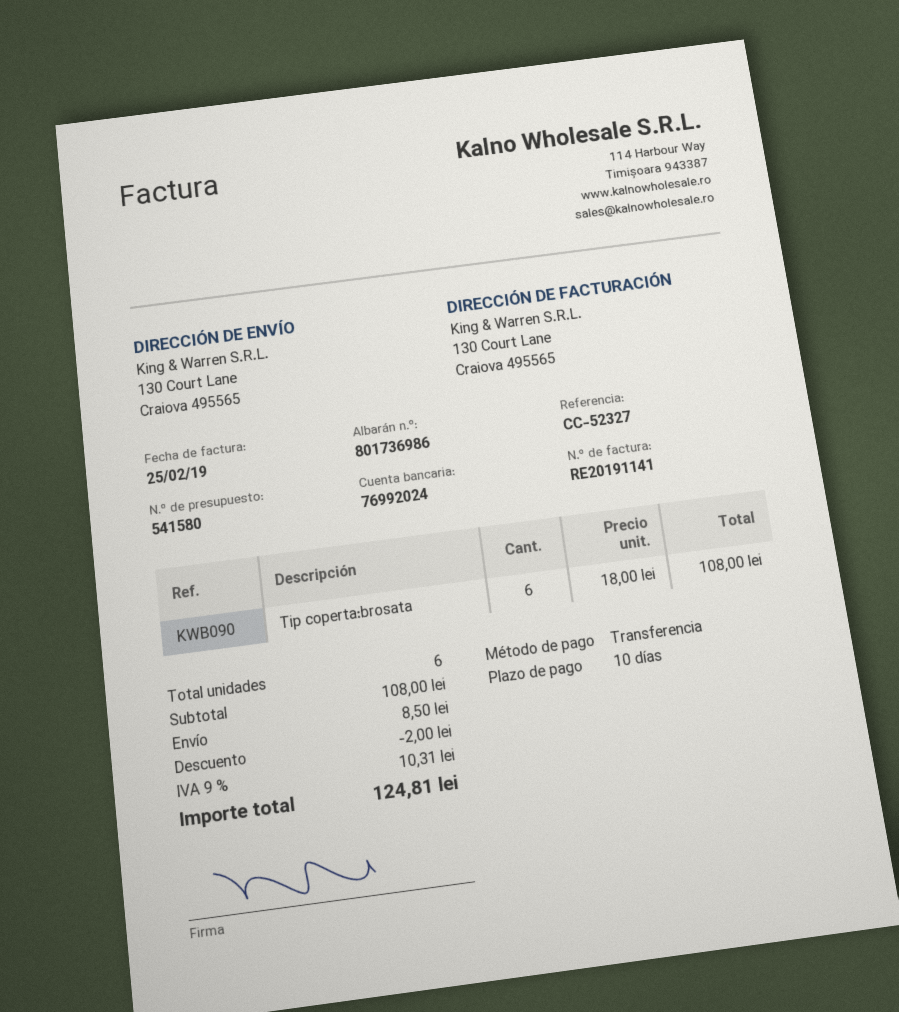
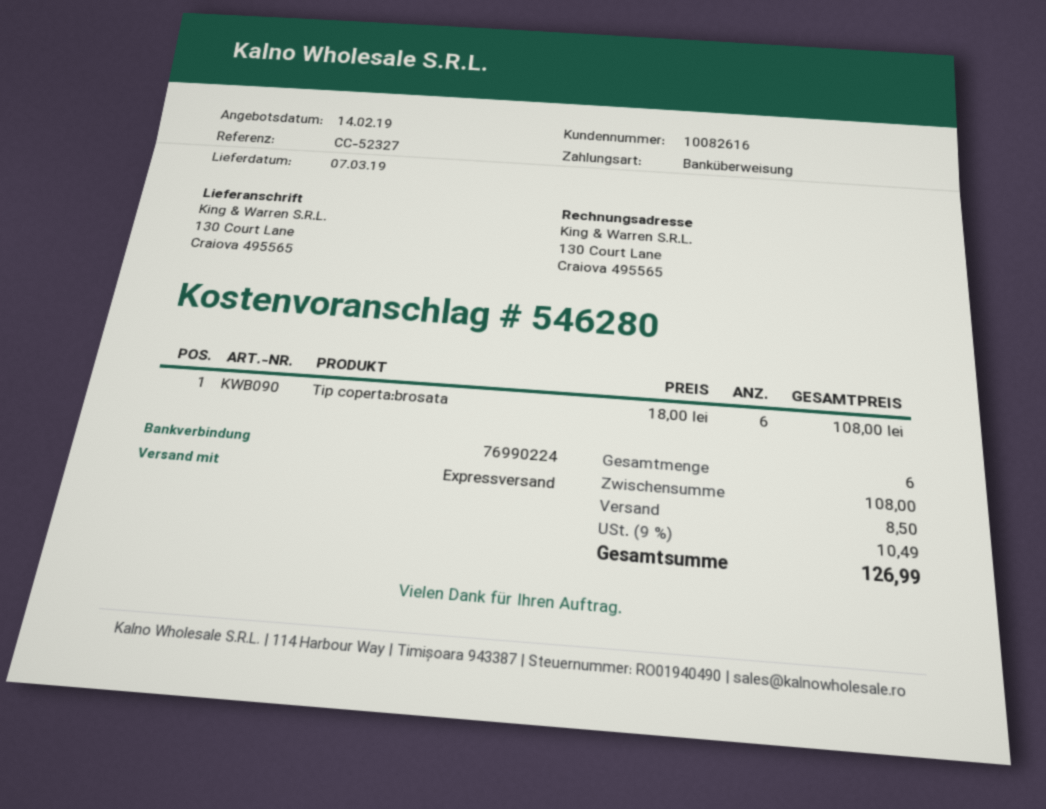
quote number: 541580 -> 546280
bank account: 76992024 -> 76990224
discount: 2.00 -> none
tax: 9% = 10.31 -> 9% = 10.49
total: 124.81 -> 126.99

